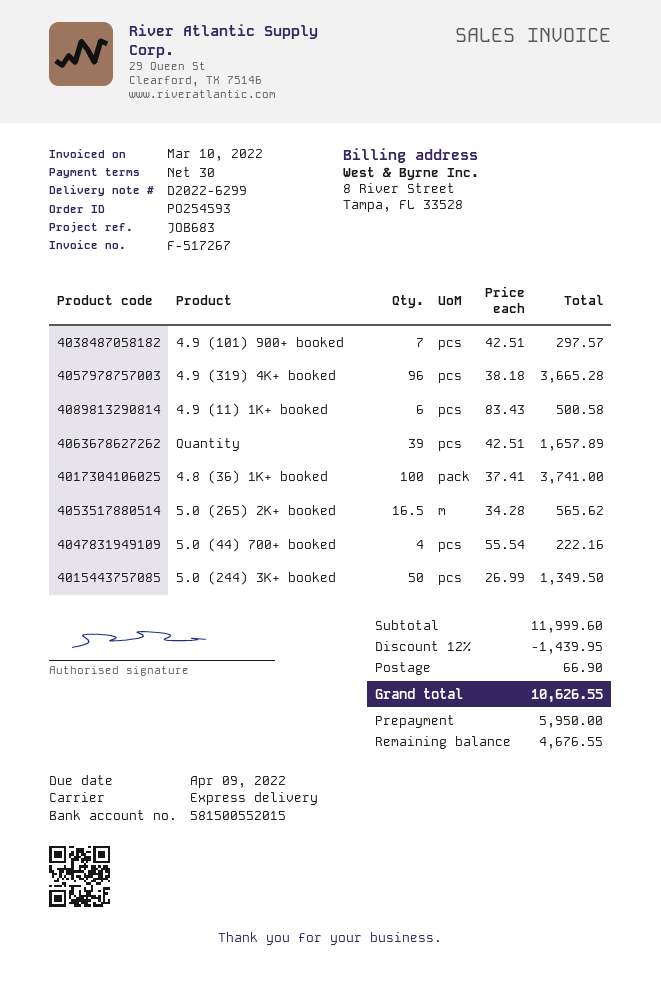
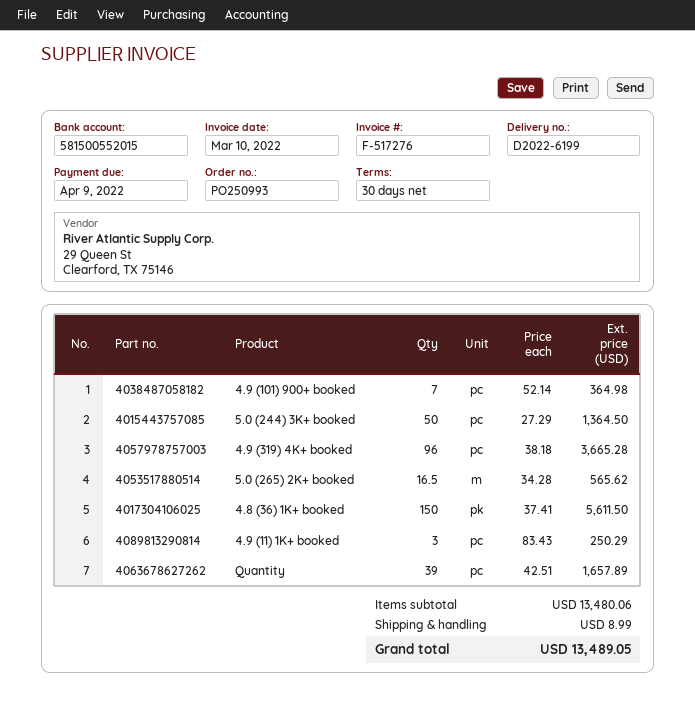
order number: PO254593 -> PO250993
delivery note number: D2022-6299 -> D2022-6199
invoice number: F-517267 -> F-517276
4.9 (101) 900+ booked: 7 x 42.51 = 297.57 -> 7 x 52.14 = 364.98
4.9 (11) 1K+ booked: 6 x 83.43 = 500.58 -> 3 x 83.43 = 250.29
4.8 (36) 1K+ booked: 100 x 37.41 = 3741.00 -> 150 x 37.41 = 5611.50
5.0 (44) 700+ booked: 4 x 55.54 = 222.16 -> none
5.0 (244) 3K+ booked: 50 x 26.99 = 1349.50 -> 50 x 27.29 = 1364.50
subtotal: 11999.60 -> 13480.06
discount: 12% = 1439.95 -> none
shipping: 66.90 -> 8.99
total: 10626.55 -> 13489.05

